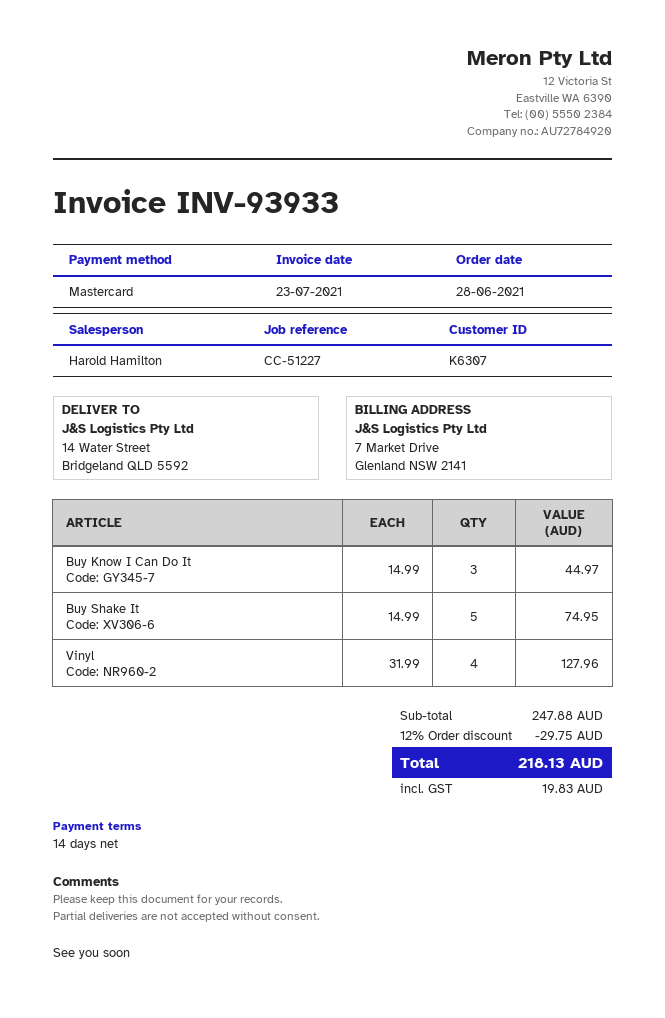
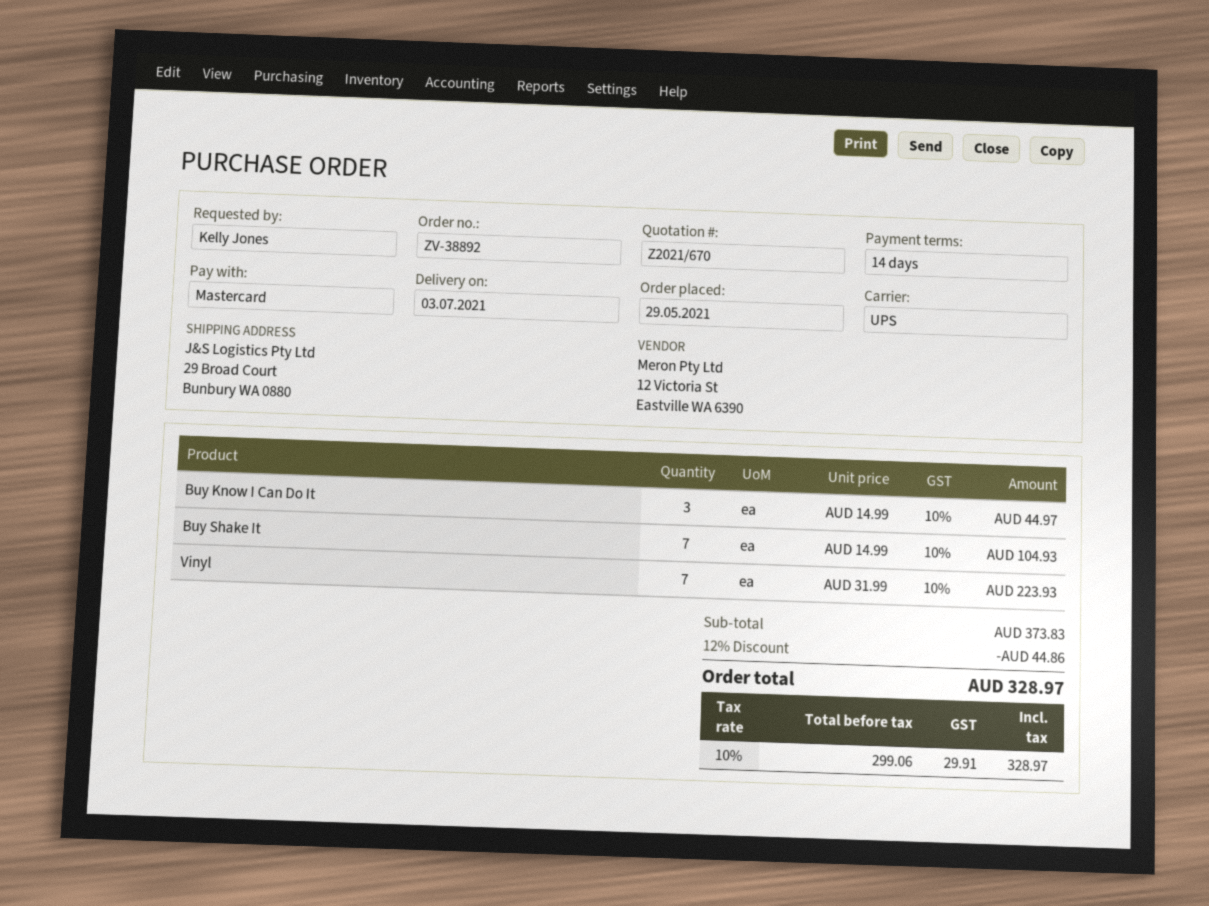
order date: 2021-06-28 -> 2021-05-29
ship to: 14 Water Street, Bridgeland QLD 5592 -> 29 Broad Court, Bunbury WA 0880
Buy Shake It: 5 x 14.99 = 74.95 -> 7 x 14.99 = 104.93
Vinyl: 4 x 31.99 = 127.96 -> 7 x 31.99 = 223.93
subtotal: 247.88 -> 373.83
discount: 12% = 29.75 -> 12% = 44.86
tax: 19.83 -> 29.91
total: 218.13 -> 328.97

